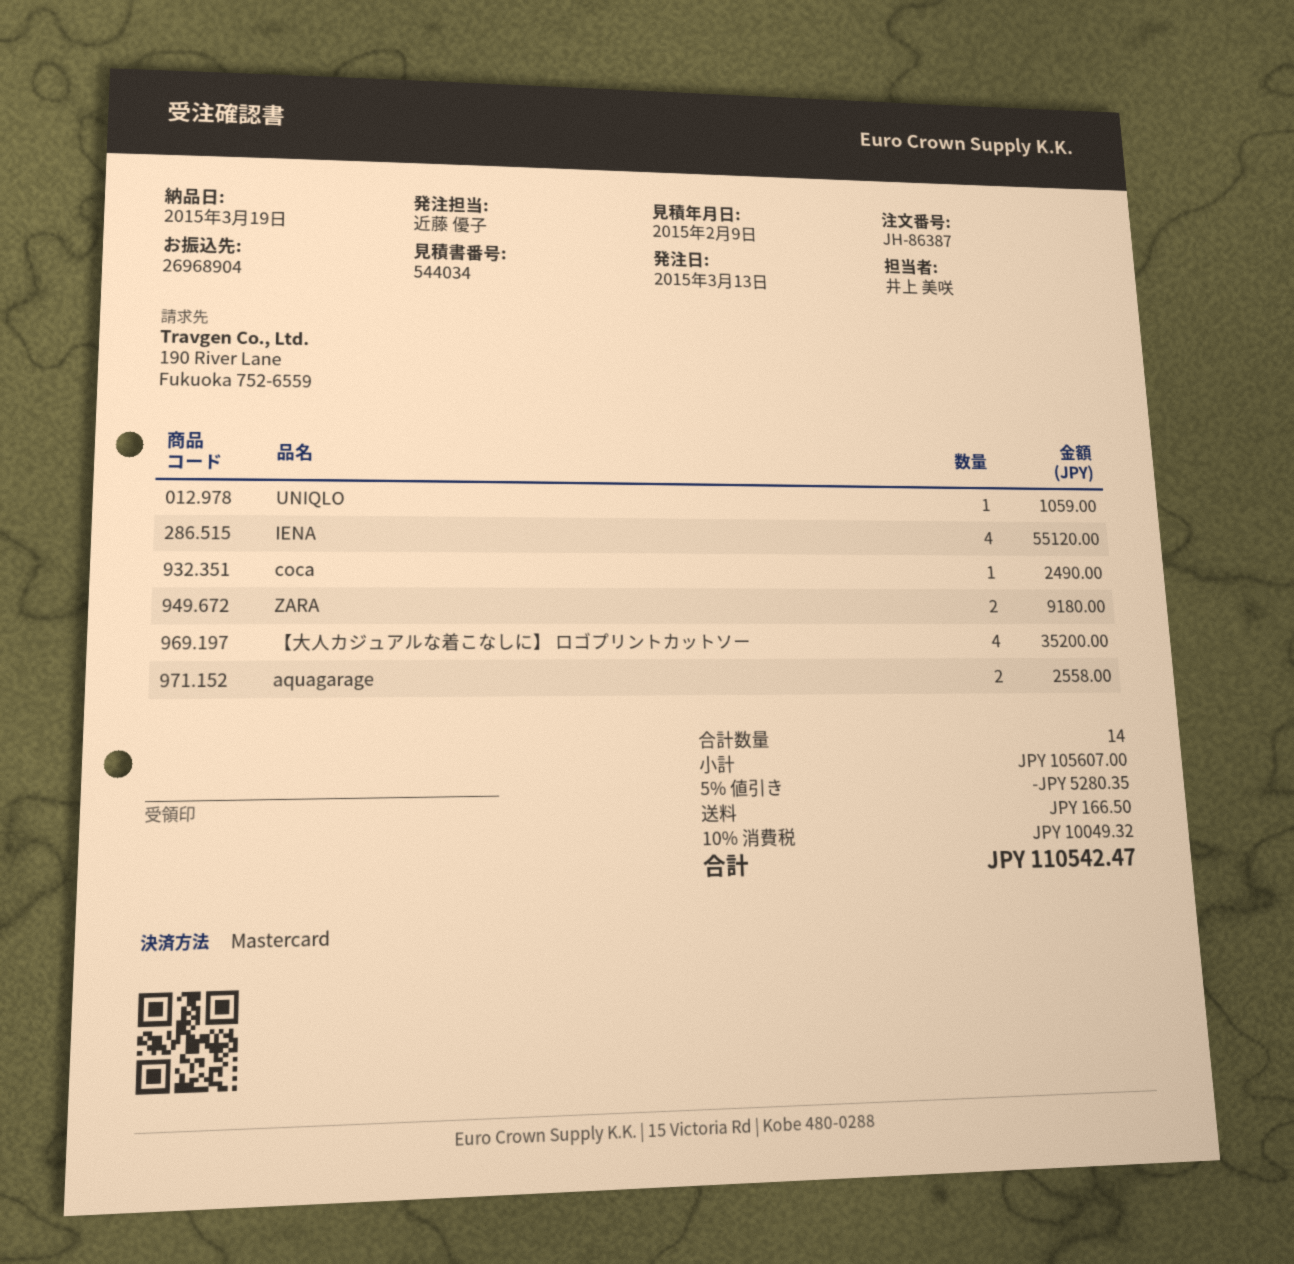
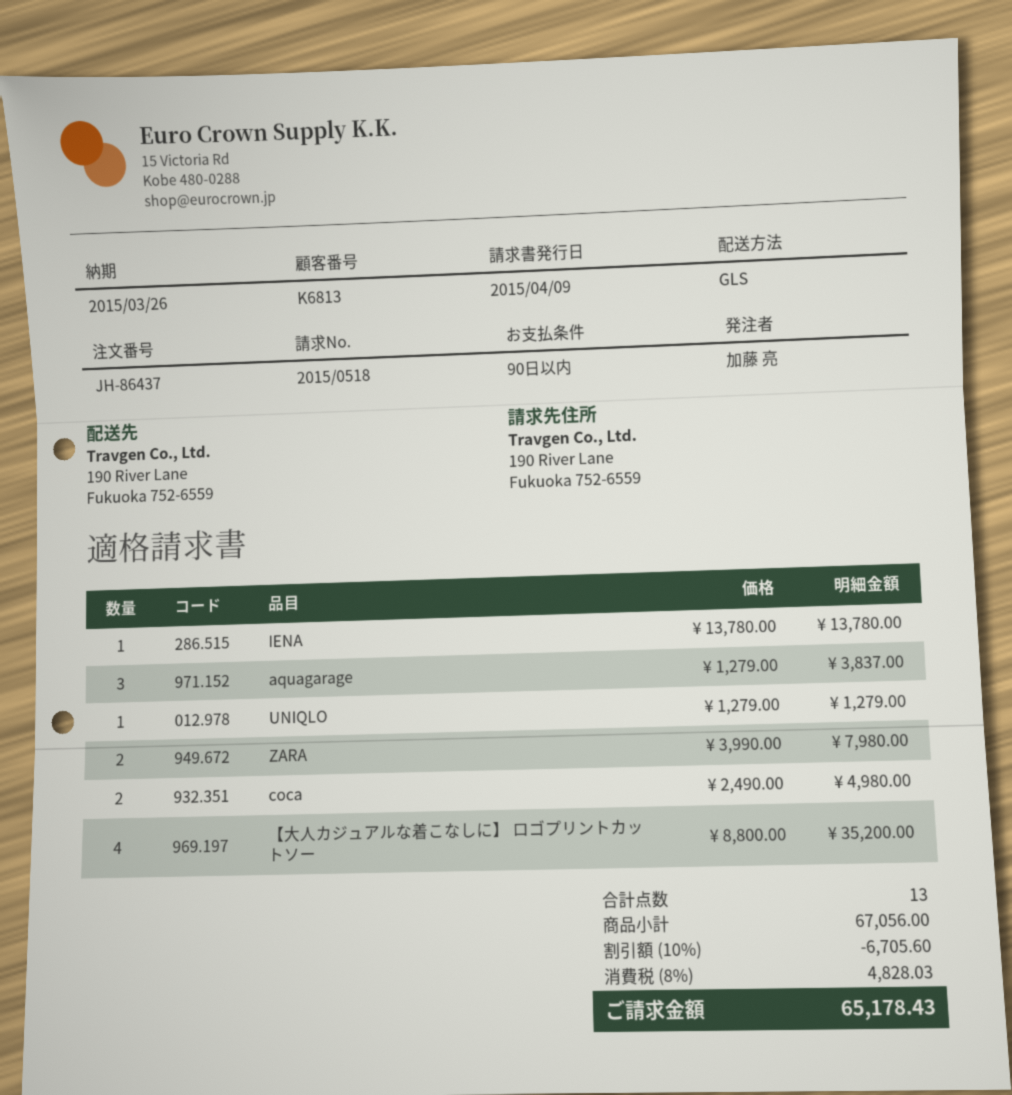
order number: JH-86387 -> JH-86437
delivery date: 2015-03-19 -> 2015-03-26
ordered by: 近藤 優子 -> 加藤 亮
UNIQLO: 1 for 1059.00 -> 1 for 1279.00
IENA: 4 for 55120.00 -> 1 for 13780.00
coca: 1 for 2490.00 -> 2 for 4980.00
ZARA: 2 for 9180.00 -> 2 for 7980.00
aquagarage: 2 for 2558.00 -> 3 for 3837.00
total quantity: 14 -> 13
subtotal: 105607.00 -> 67056.00
discount: 5% = 5280.35 -> 10% = 6705.60
shipping: 166.50 -> none
tax: 10% = 10049.32 -> 8% = 4828.03
total: 110542.47 -> 65178.43

